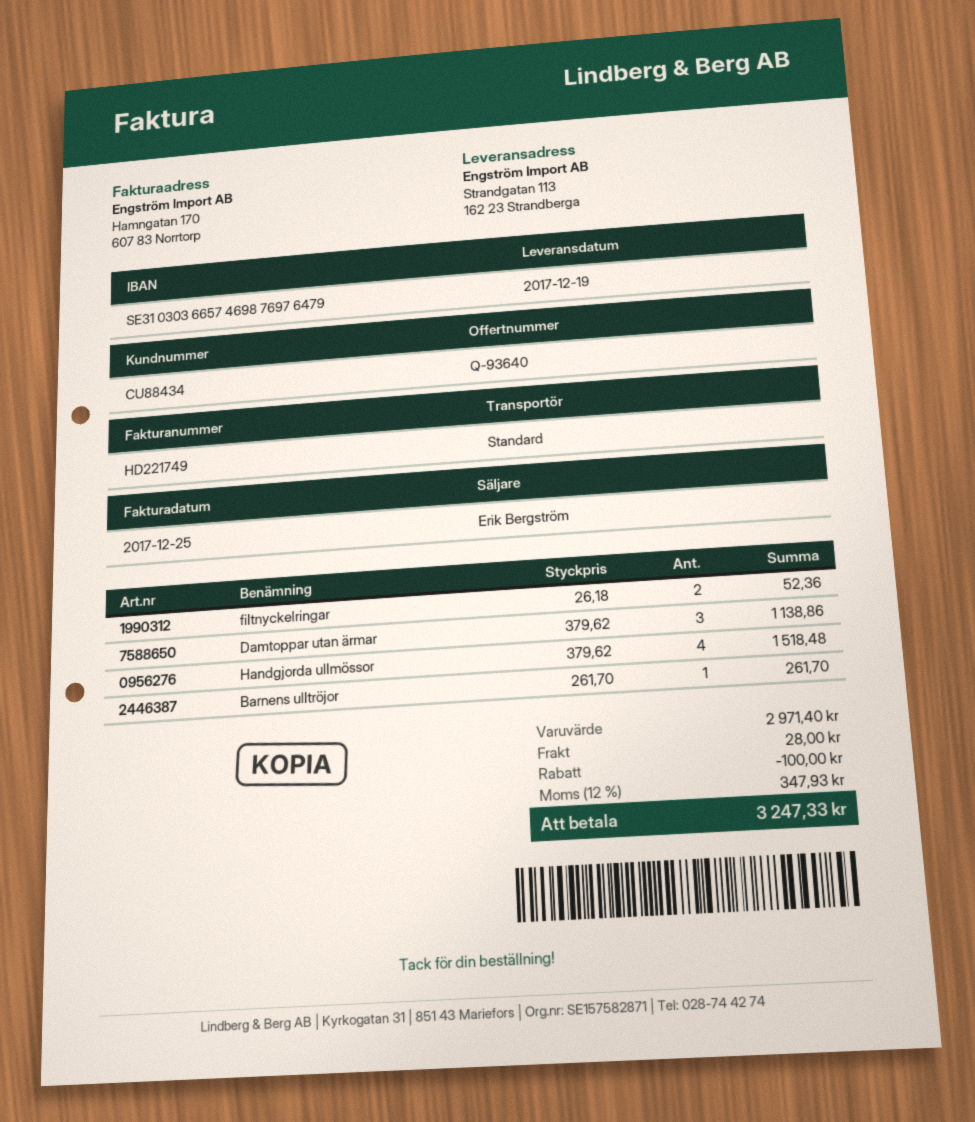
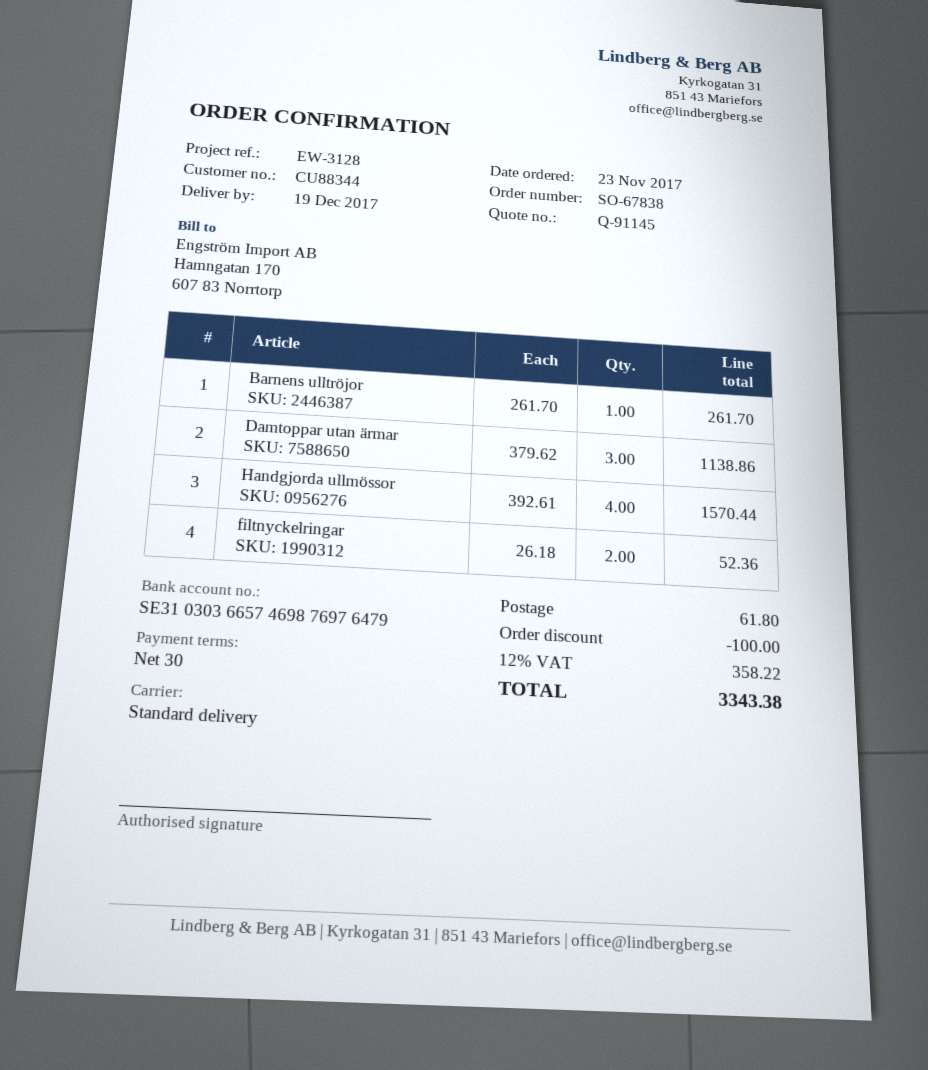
quote number: Q-93640 -> Q-91145
customer number: CU88434 -> CU88344
Handgjorda ullmössor: 4 x 379.62 = 1518.48 -> 4 x 392.61 = 1570.44
shipping: 28.00 -> 61.80
tax: 12% = 347.93 -> 12% = 358.22
total: 3247.33 -> 3343.38

